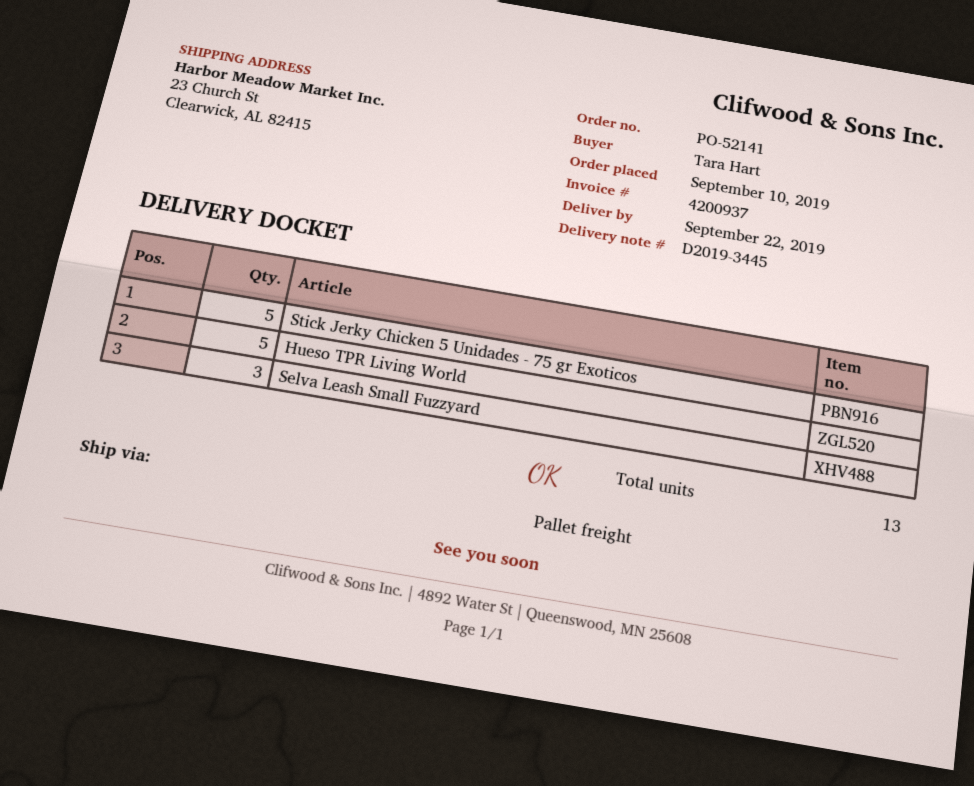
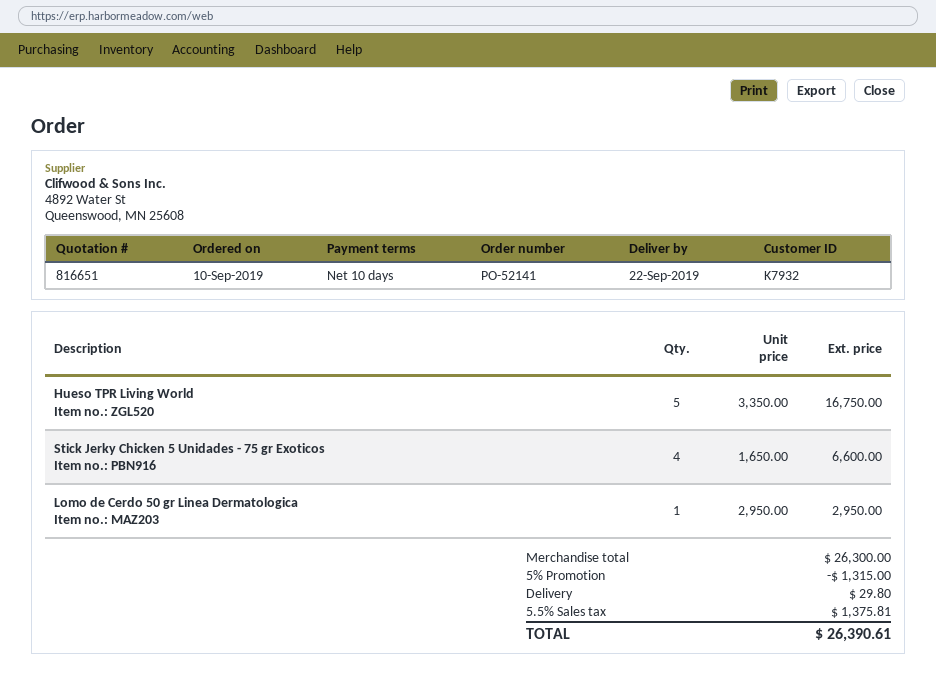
Stick Jerky Chicken 5 Unidades - 75 gr Exoticos: 5 -> 4
Selva Leash Small Fuzzyard: 3 -> none
Lomo de Cerdo 50 gr Linea Dermatologica: none -> 1

